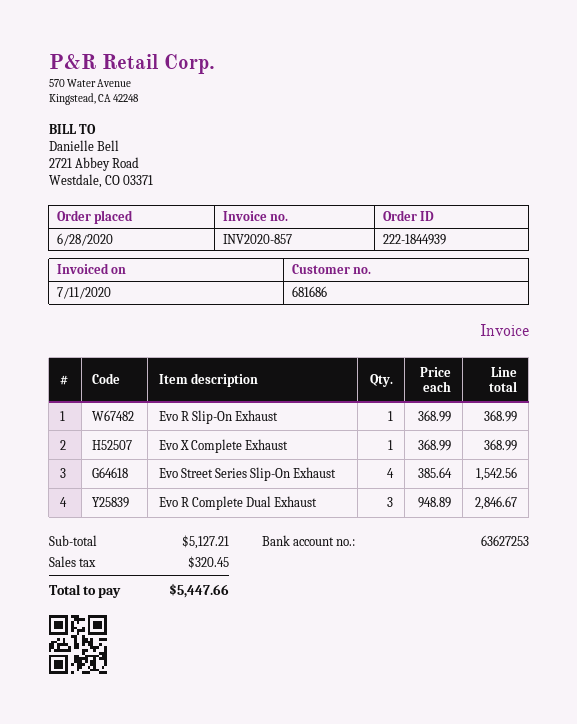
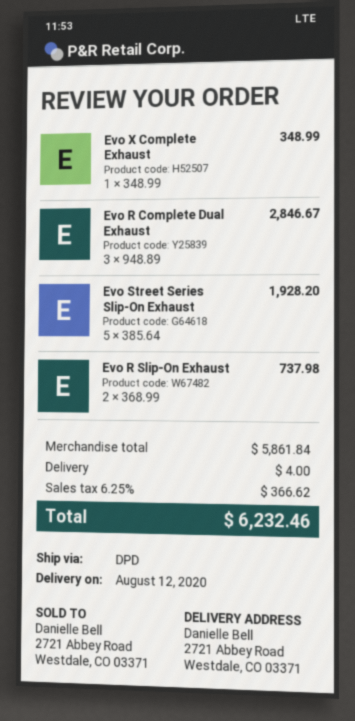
Evo R Slip-On Exhaust: 1 x 368.99 = 368.99 -> 2 x 368.99 = 737.98
Evo X Complete Exhaust: 1 x 368.99 = 368.99 -> 1 x 348.99 = 348.99
Evo Street Series Slip-On Exhaust: 4 x 385.64 = 1542.56 -> 5 x 385.64 = 1928.20
subtotal: 5127.21 -> 5861.84
shipping: none -> 4.00
tax: 320.45 -> 366.62
total: 5447.66 -> 6232.46

